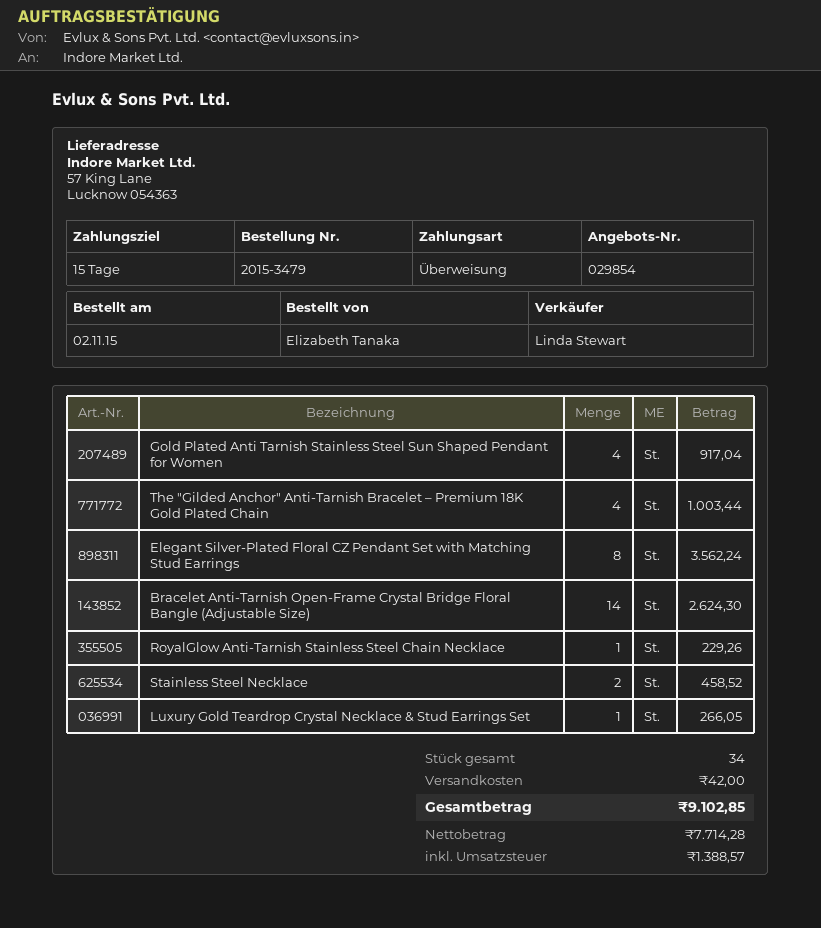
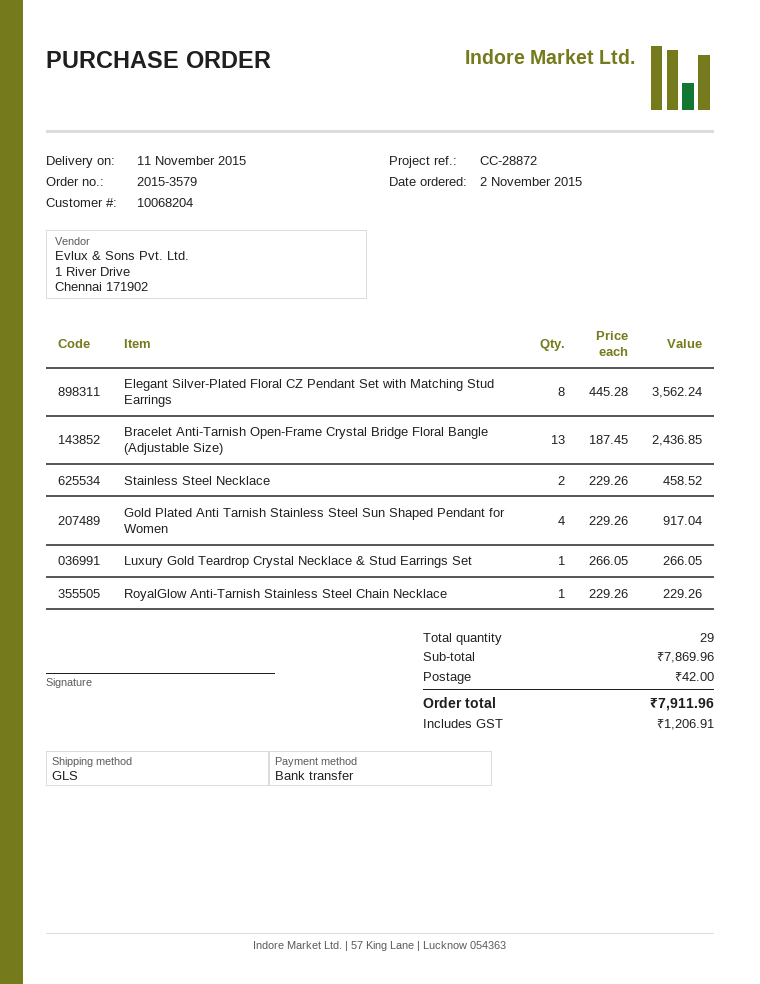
order number: 2015-3479 -> 2015-3579
The "Gilded Anchor" Anti-Tarnish Bracelet – Premium 18K Gold Plated Chain: 4 for 1003.44 -> none
Bracelet Anti-Tarnish Open-Frame Crystal Bridge Floral Bangle (Adjustable Size): 14 for 2624.30 -> 13 for 2436.85
total quantity: 34 -> 29
tax: 1388.57 -> 1206.91
total: 9102.85 -> 7911.96

